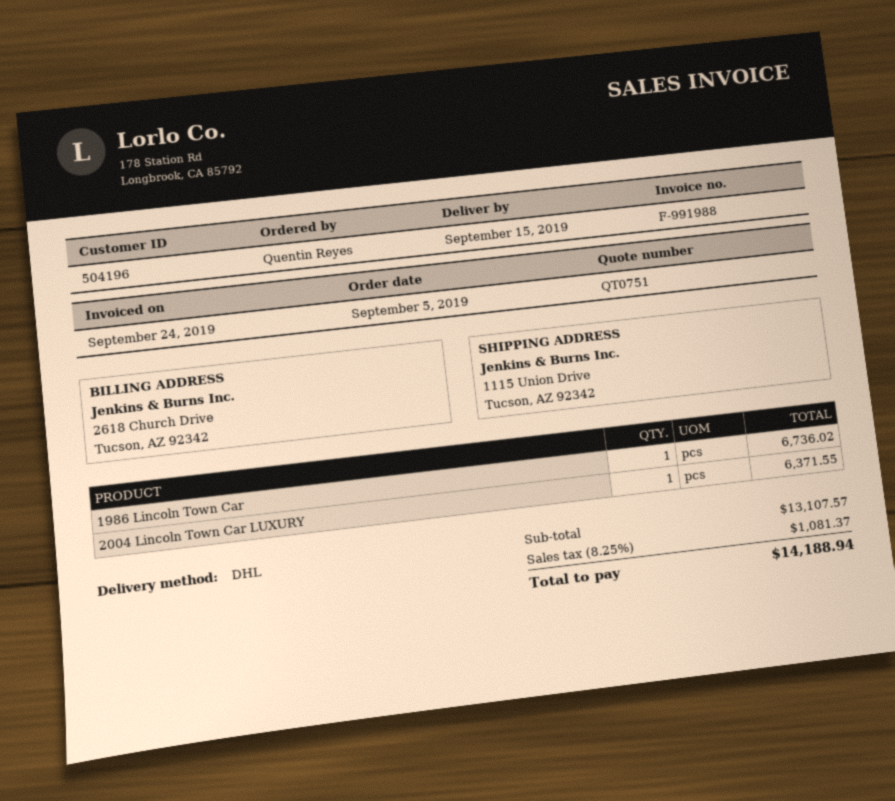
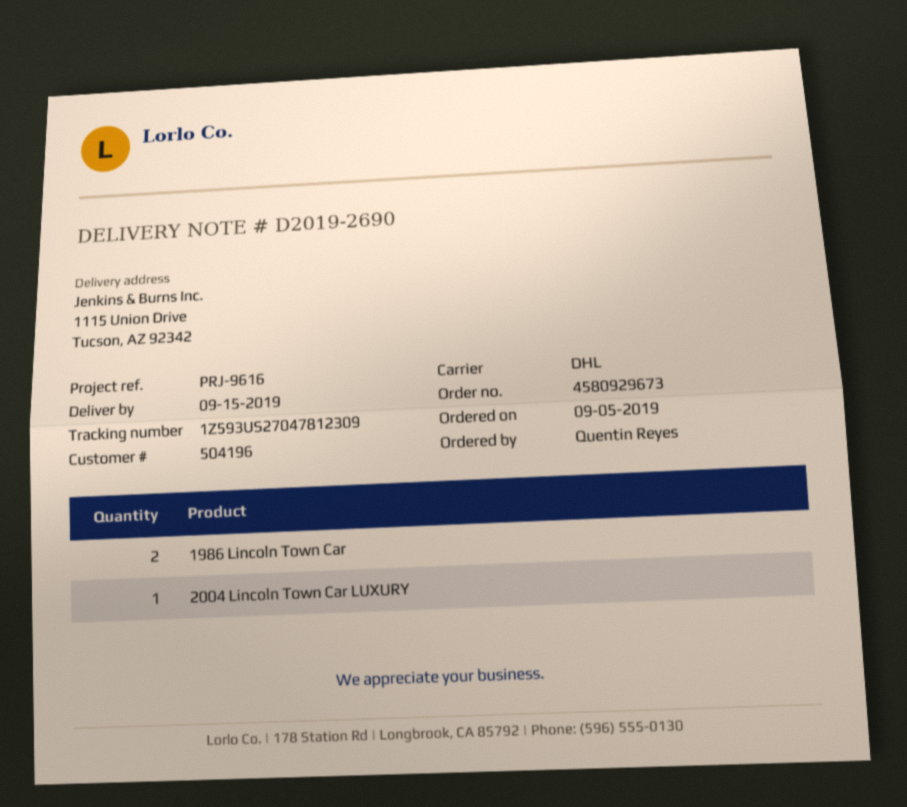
1986 Lincoln Town Car: 1 -> 2

